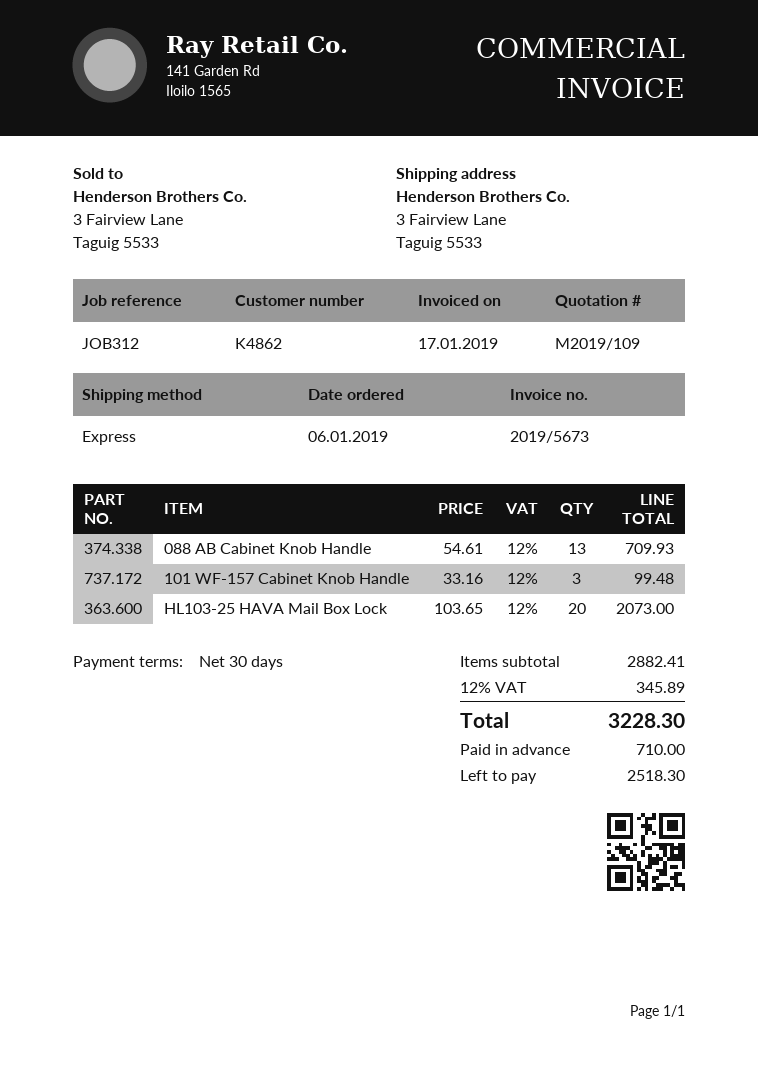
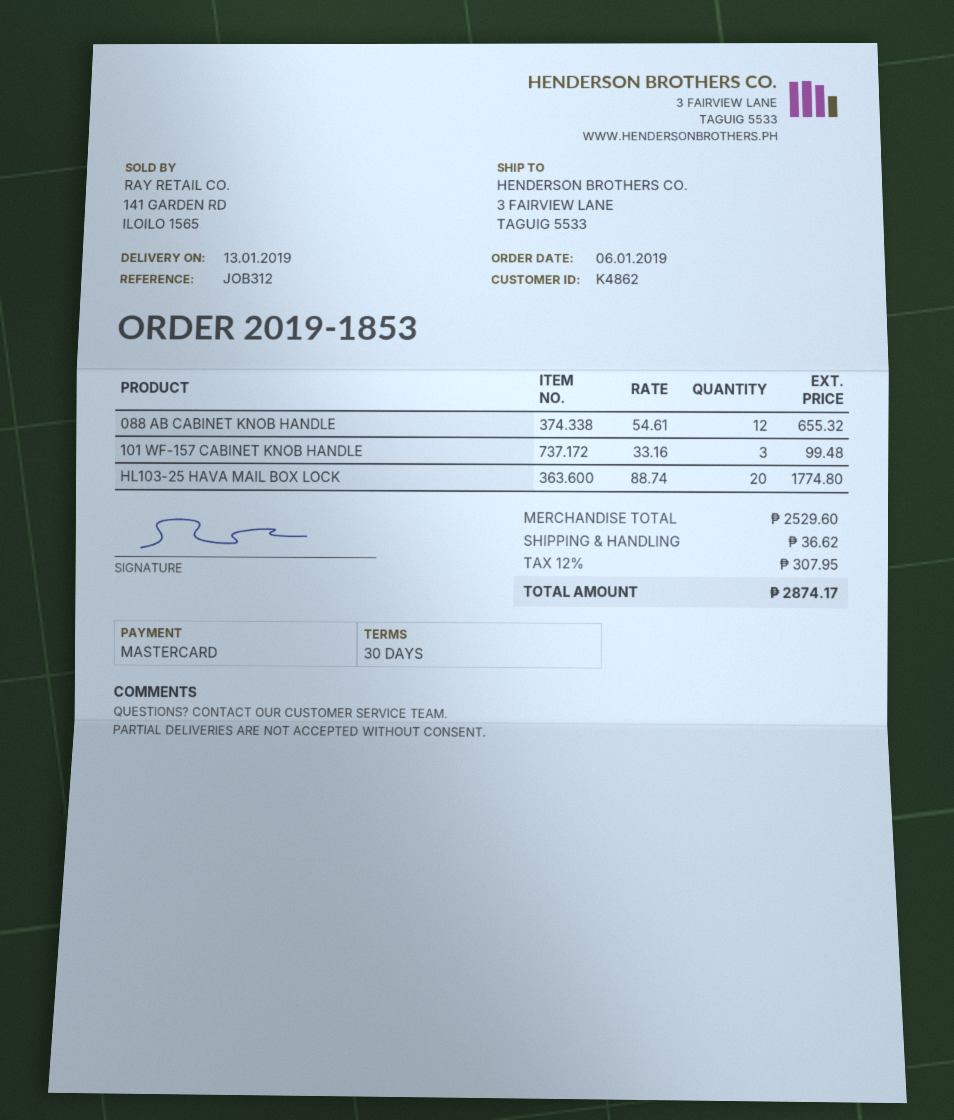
088 AB Cabinet Knob Handle: 13 x 54.61 = 709.93 -> 12 x 54.61 = 655.32
HL103-25 HAVA Mail Box Lock: 20 x 103.65 = 2073.00 -> 20 x 88.74 = 1774.80
subtotal: 2882.41 -> 2529.60
shipping: none -> 36.62
tax: 12% = 345.89 -> 12% = 307.95
total: 3228.30 -> 2874.17

